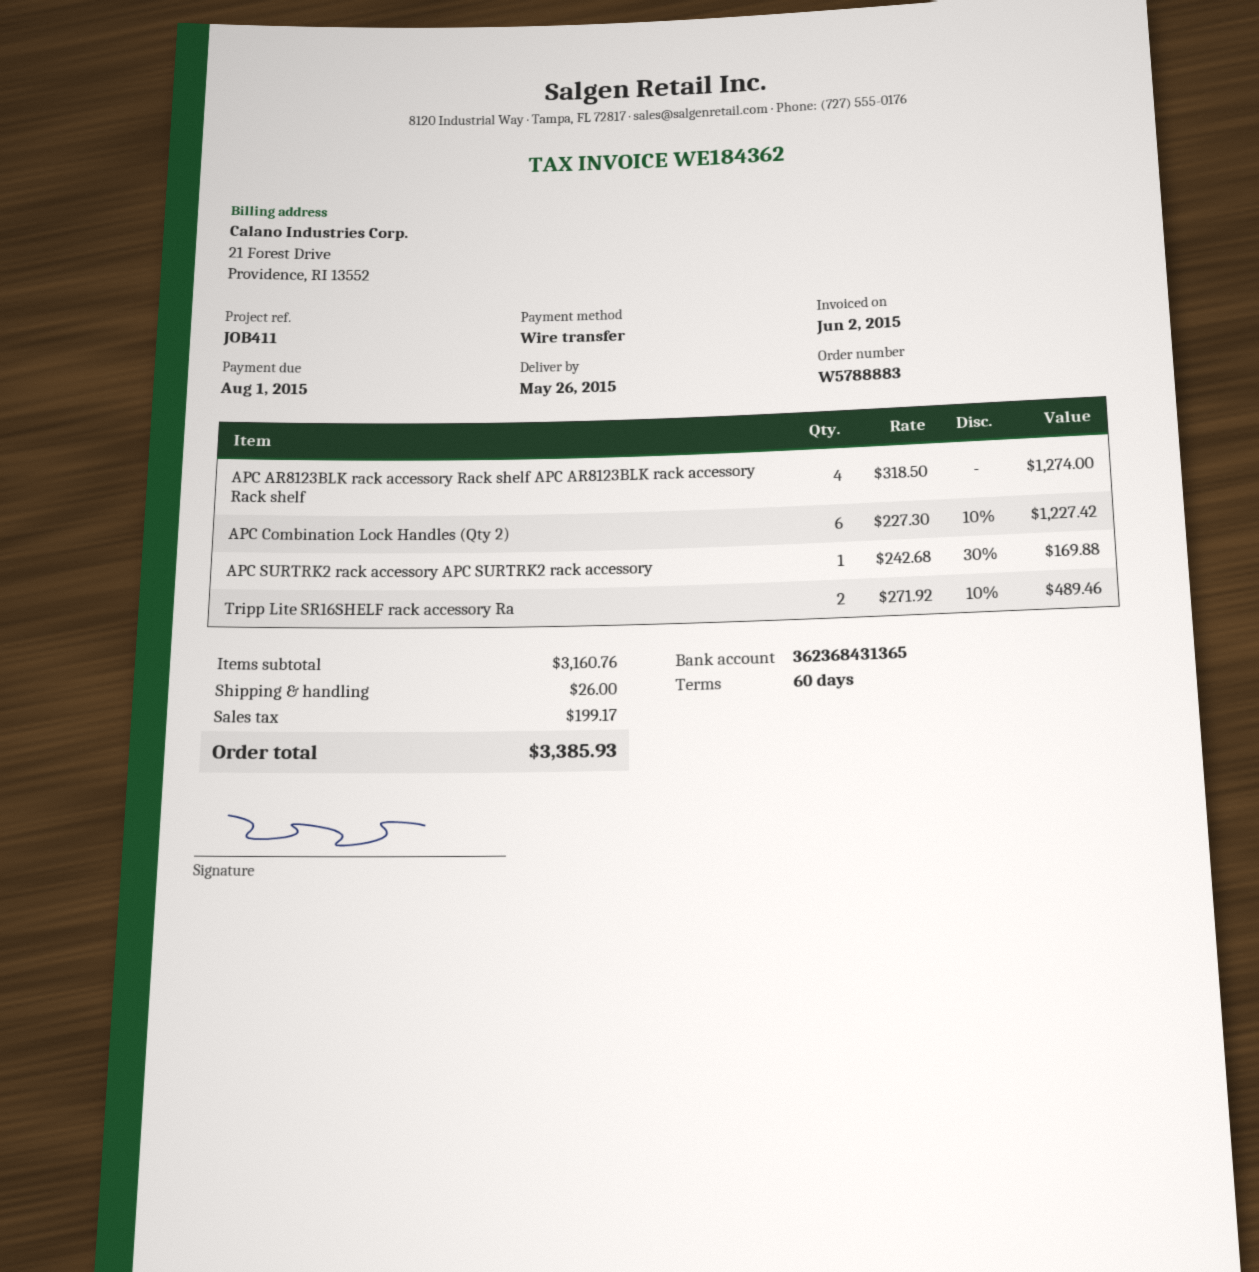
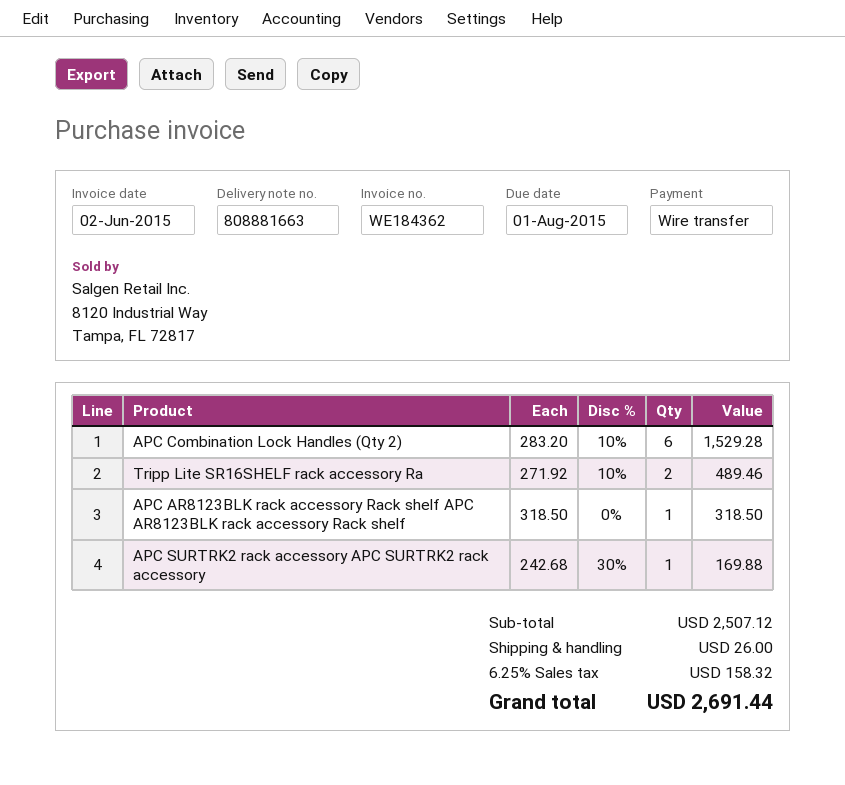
APC AR8123BLK rack accessory Rack shelf APC AR8123BLK rack accessory Rack shelf: 4 x 318.50 = 1274.00 -> 1 x 318.50 = 318.50
APC Combination Lock Handles (Qty 2): 6 x 227.30 - 10% = 1227.42 -> 6 x 283.20 - 10% = 1529.28
subtotal: 3160.76 -> 2507.12
tax: 199.17 -> 158.32
total: 3385.93 -> 2691.44

